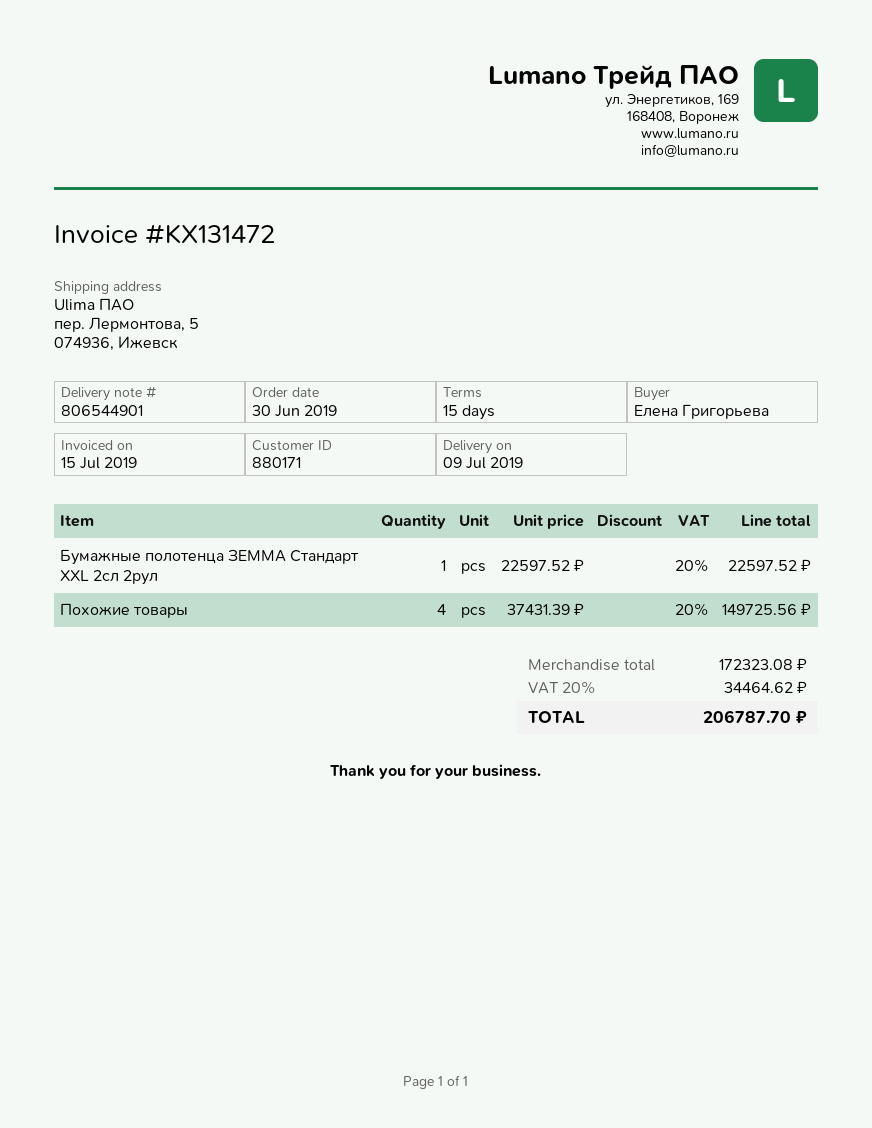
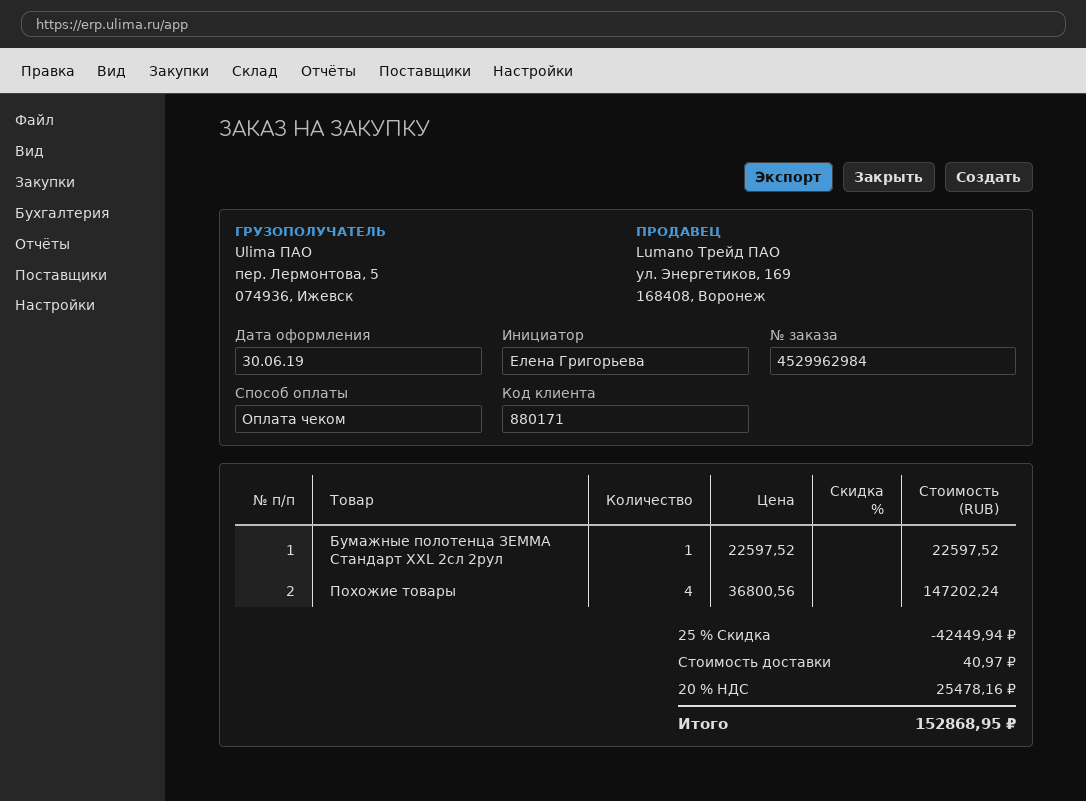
Похожие товары: 4 x 37431.39 = 149725.56 -> 4 x 36800.56 = 147202.24
discount: none -> 25% = 42449.94
shipping: none -> 40.97
tax: 20% = 34464.62 -> 20% = 25478.16
total: 206787.70 -> 152868.95

